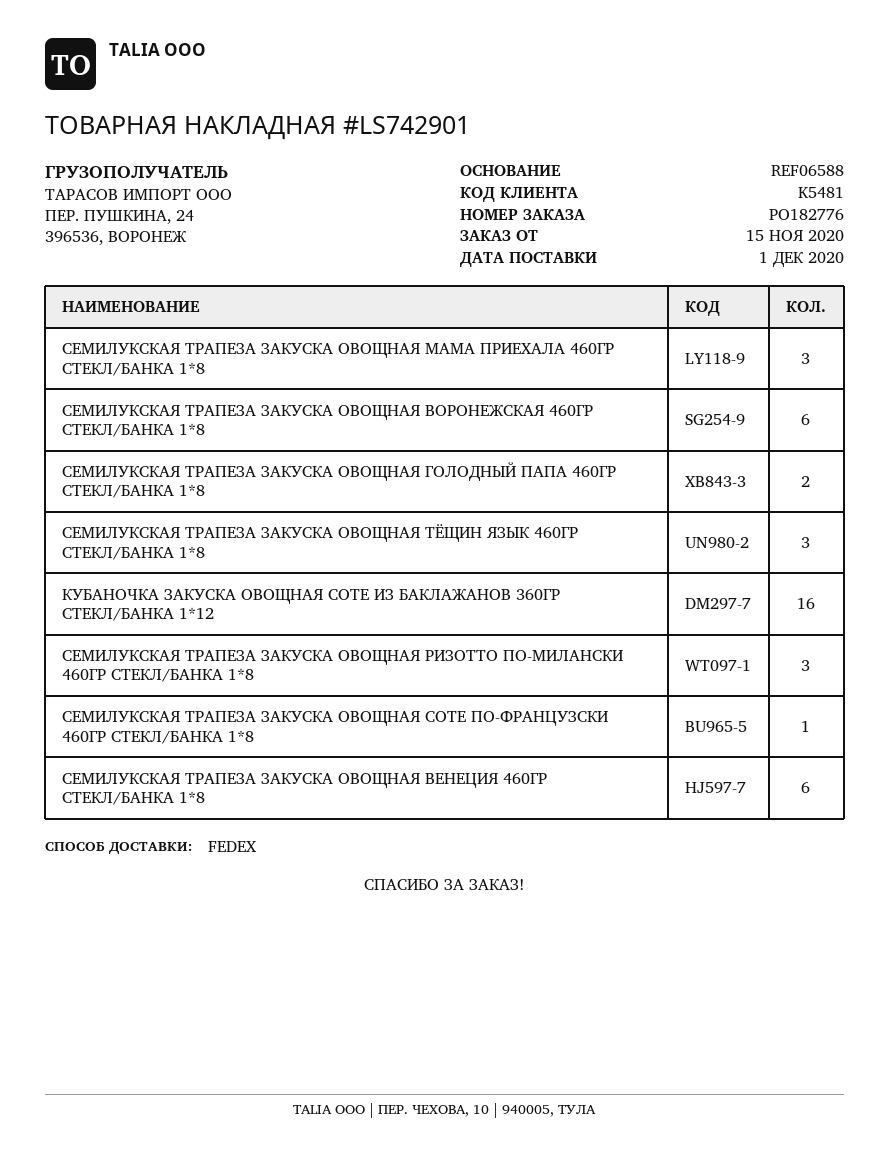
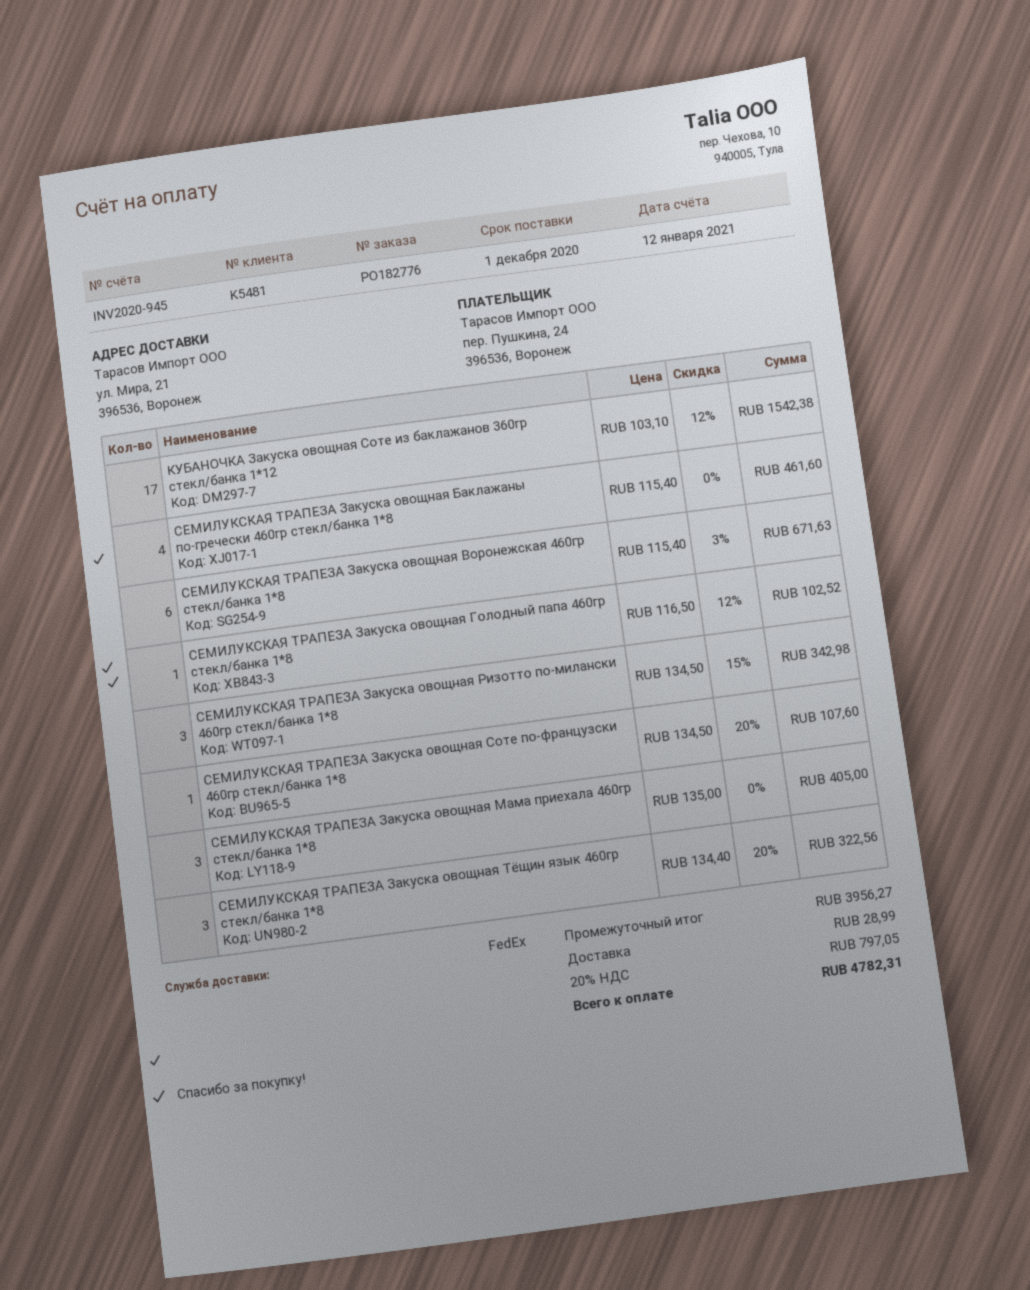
ship to: ПЕР. ПУШКИНА, 24, 396536, ВОРОНЕЖ -> ул. Мира, 21, 396536, Воронеж
СЕМИЛУКСКАЯ ТРАПЕЗА ЗАКУСКА ОВОЩНАЯ ГОЛОДНЫЙ ПАПА 460ГР СТЕКЛ/БАНКА 1*8: 2 -> 1
КУБАНОЧКА ЗАКУСКА ОВОЩНАЯ СОТЕ ИЗ БАКЛАЖАНОВ 360ГР СТЕКЛ/БАНКА 1*12: 16 -> 17
СЕМИЛУКСКАЯ ТРАПЕЗА ЗАКУСКА ОВОЩНАЯ ВЕНЕЦИЯ 460ГР СТЕКЛ/БАНКА 1*8: 6 -> none
СЕМИЛУКСКАЯ ТРАПЕЗА Закуска овощная Баклажаны по-гречески 460гр стекл/банка 1*8: none -> 4

